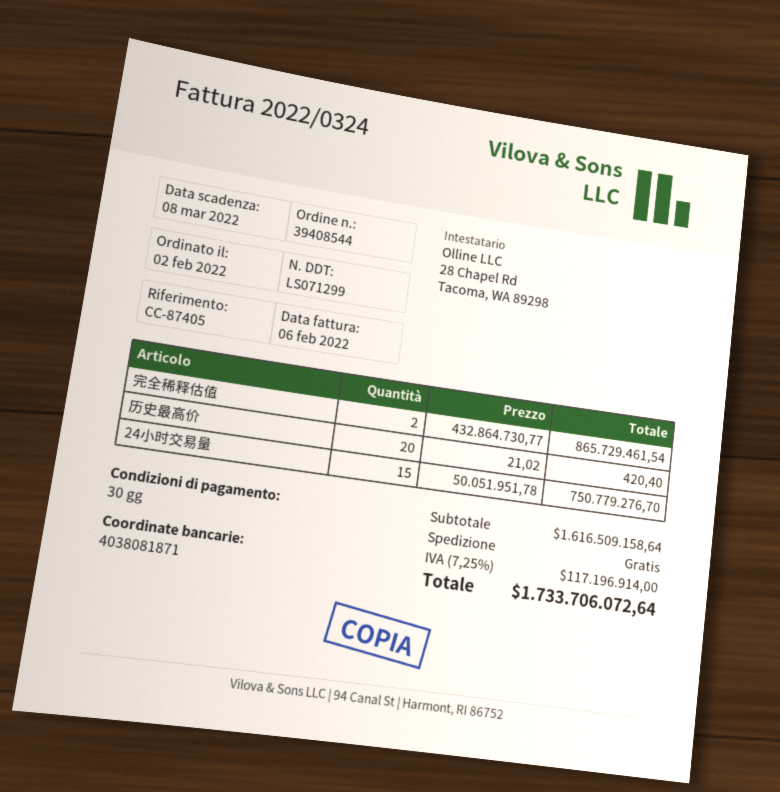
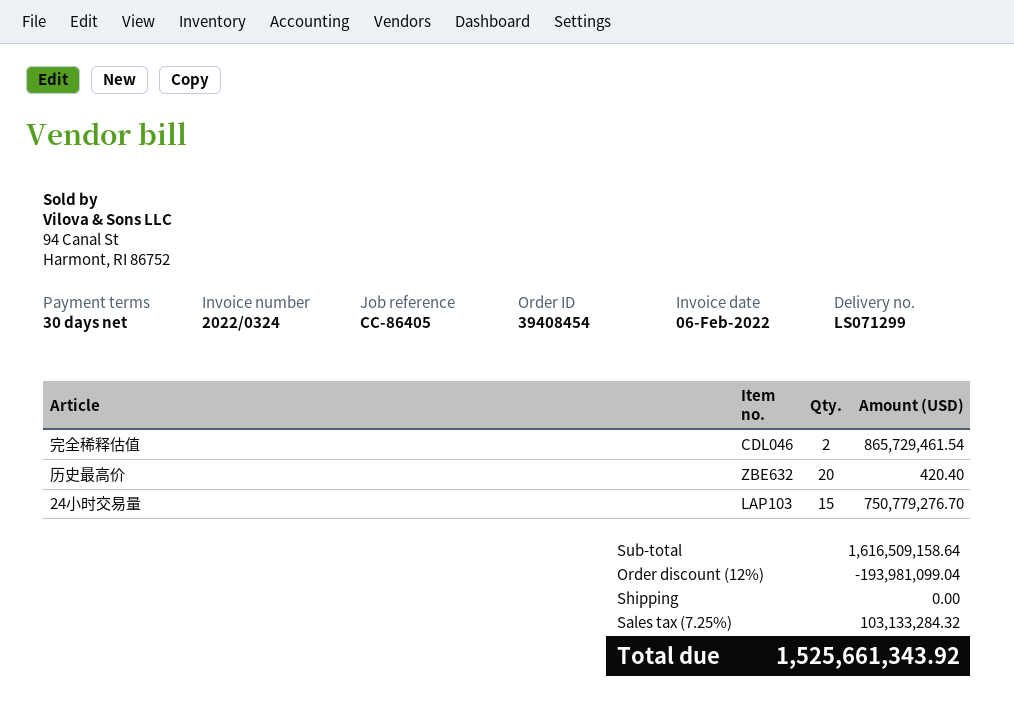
order number: 39408544 -> 39408454
reference: CC-87405 -> CC-86405
discount: none -> 12% = 193981099.04
tax: 7.25% = 117196914.00 -> 7.25% = 103133284.32
total: 1733706072.64 -> 1525661343.92

